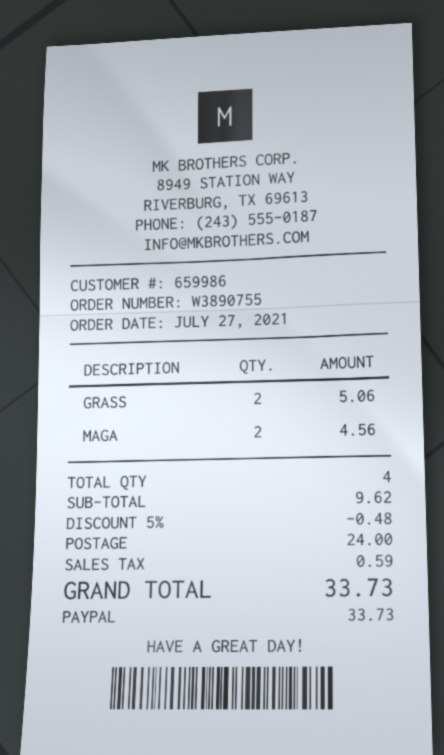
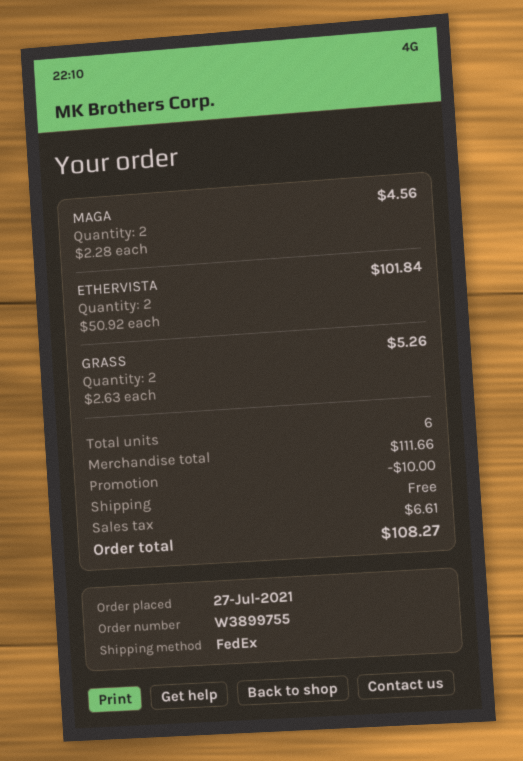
order number: W3890755 -> W3899755
GRASS: 2 for 5.06 -> 2 for 5.26
ETHERVISTA: none -> 2 for 101.84
total quantity: 4 -> 6
subtotal: 9.62 -> 111.66
discount: 0.48 -> 10.00
shipping: 24.00 -> 0.00
tax: 0.59 -> 6.61
total: 33.73 -> 108.27

